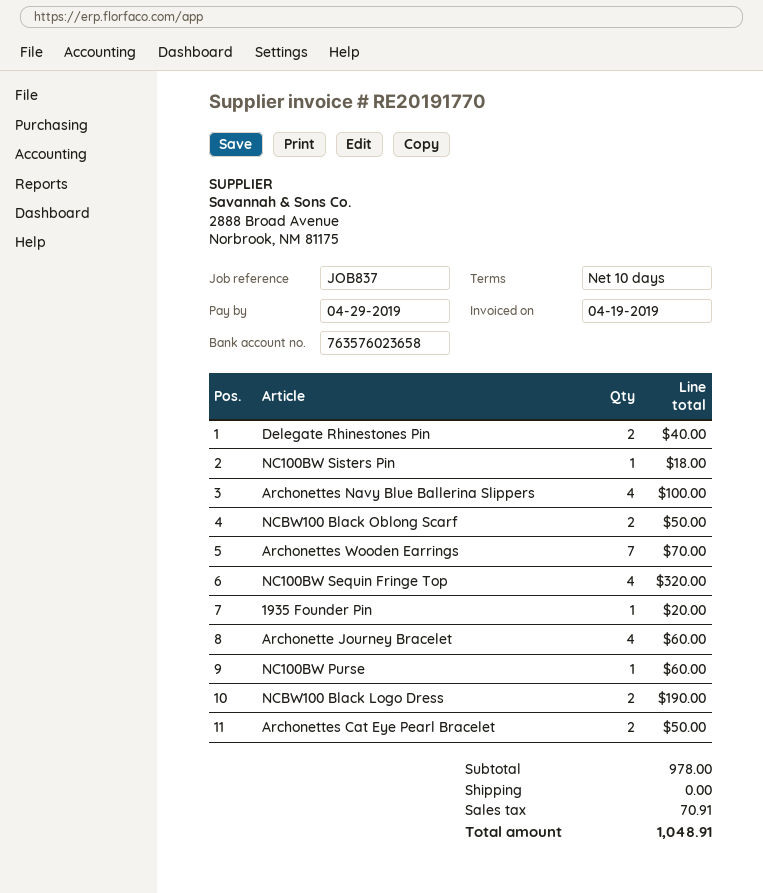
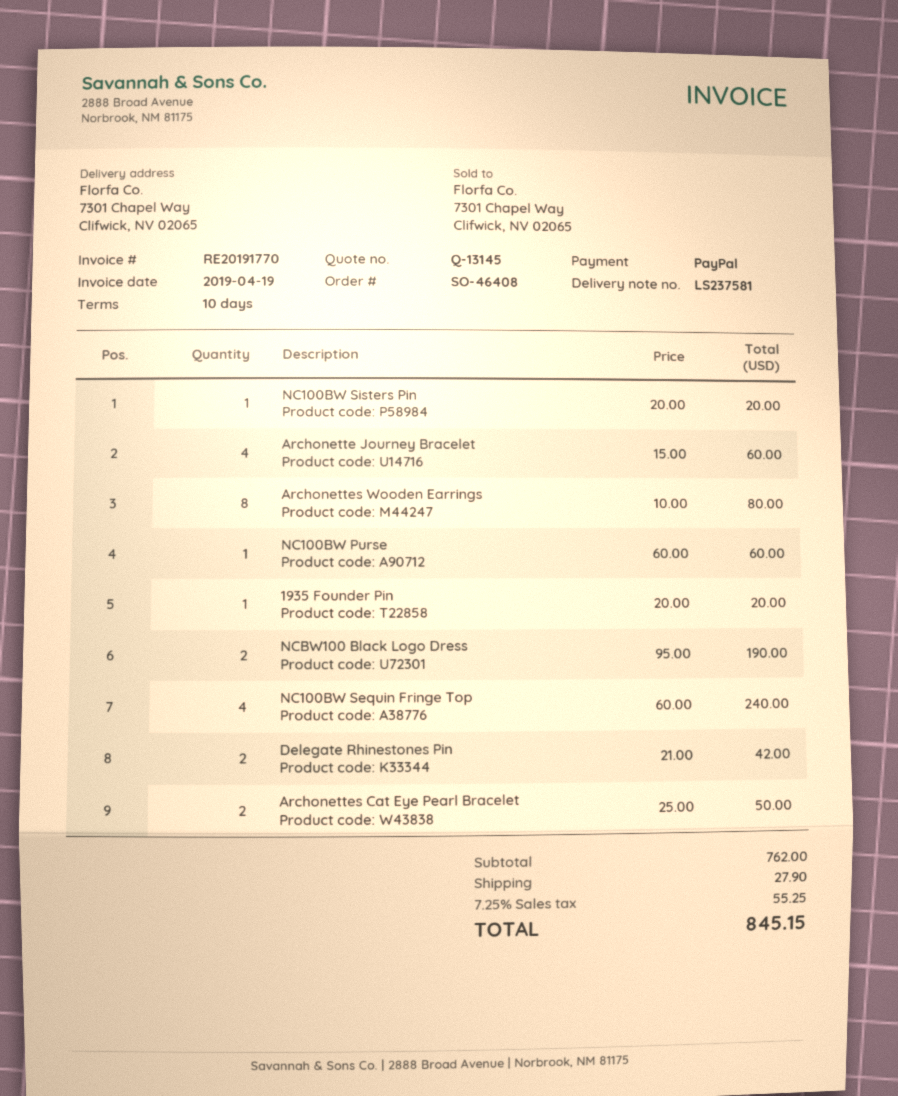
Delegate Rhinestones Pin: 2 for 40.00 -> 2 for 42.00
NC100BW Sisters Pin: 1 for 18.00 -> 1 for 20.00
Archonettes Navy Blue Ballerina Slippers: 4 for 100.00 -> none
NCBW100 Black Oblong Scarf: 2 for 50.00 -> none
Archonettes Wooden Earrings: 7 for 70.00 -> 8 for 80.00
NC100BW Sequin Fringe Top: 4 for 320.00 -> 4 for 240.00
subtotal: 978.00 -> 762.00
shipping: 0.00 -> 27.90
tax: 70.91 -> 55.25
total: 1048.91 -> 845.15

